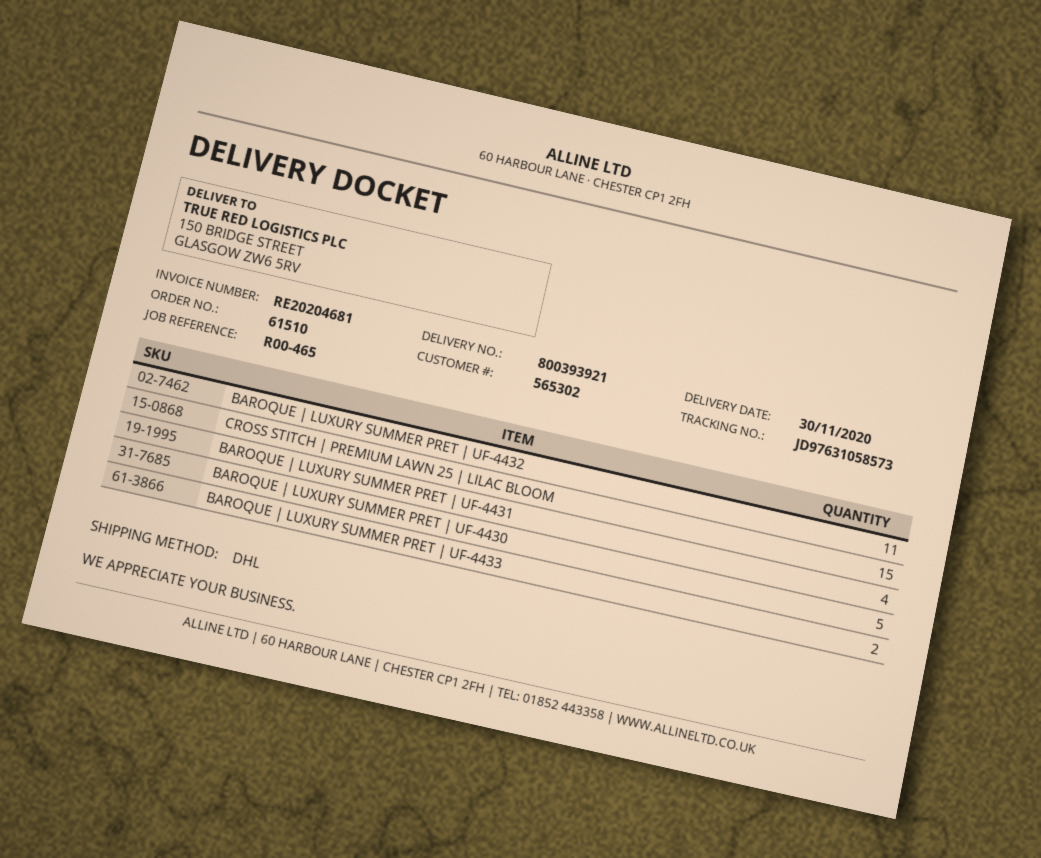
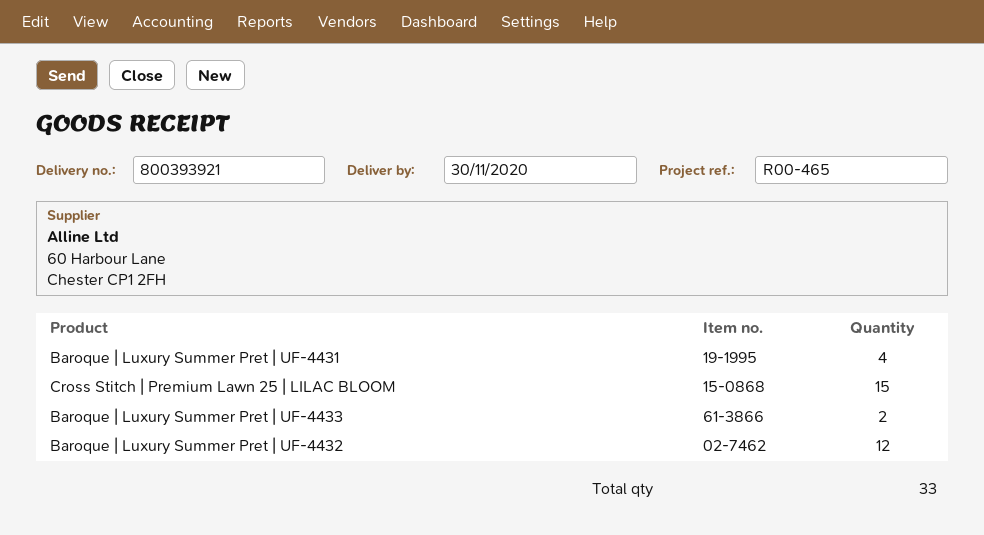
BAROQUE | LUXURY SUMMER PRET | UF-4432: 11 -> 12
BAROQUE | LUXURY SUMMER PRET | UF-4430: 5 -> none

